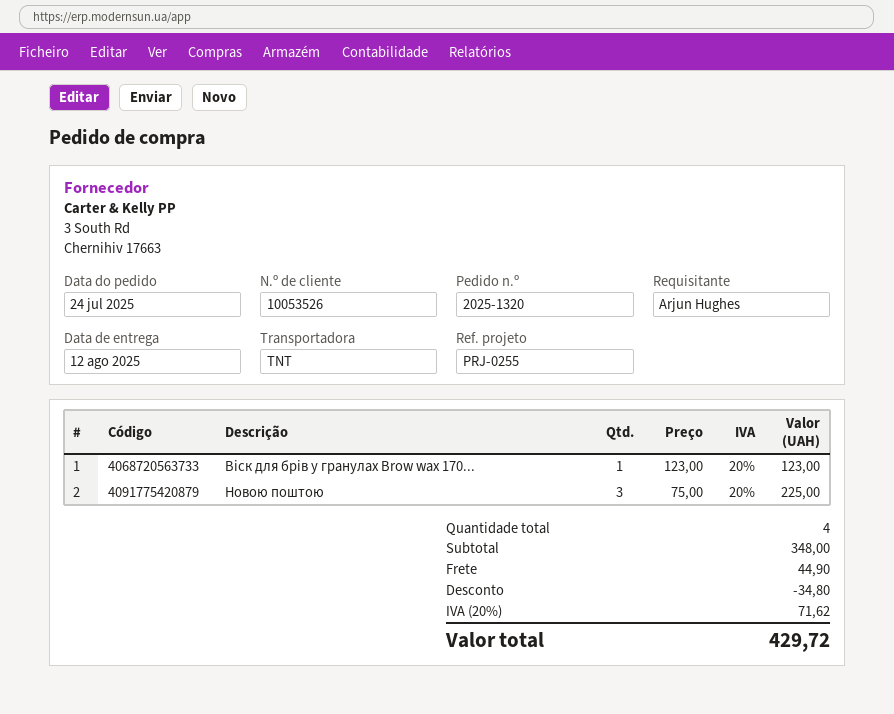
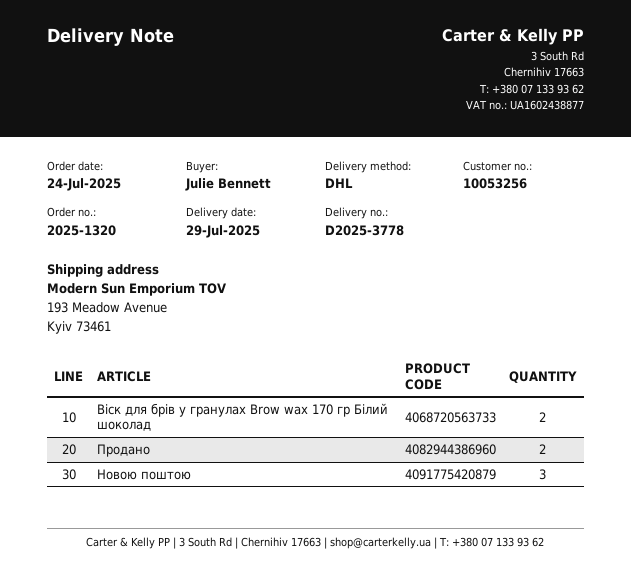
delivery date: 2025-08-12 -> 2025-07-29
customer number: 10053526 -> 10053256
ordered by: Arjun Hughes -> Julie Bennett
shipping method: TNT -> DHL
Віск для брів у гранулах Brow wax 170...: 1 -> 2
Продано: none -> 2

